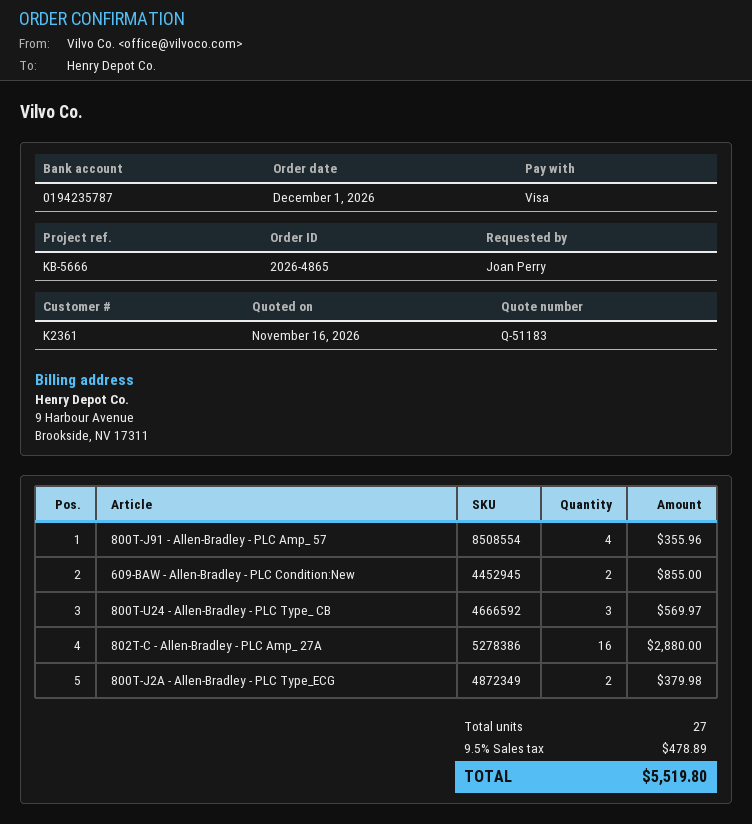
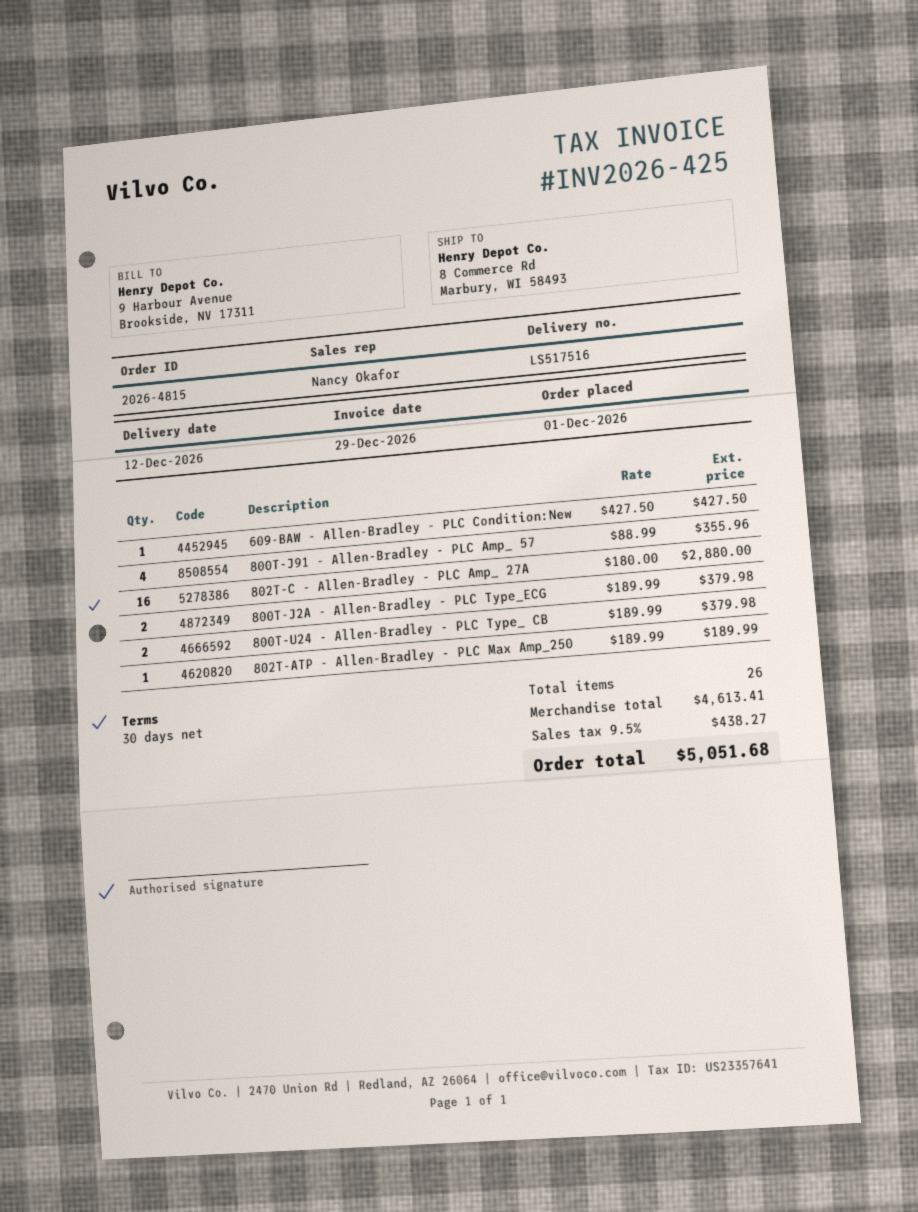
order number: 2026-4865 -> 2026-4815
609-BAW - Allen-Bradley - PLC Condition:New: 2 for 855.00 -> 1 for 427.50
800T-U24 - Allen-Bradley - PLC Type_ CB: 3 for 569.97 -> 2 for 379.98
802T-ATP - Allen-Bradley - PLC Max Amp_250: none -> 1 for 189.99
total quantity: 27 -> 26
tax: 9.5% = 478.89 -> 9.5% = 438.27
total: 5519.80 -> 5051.68

